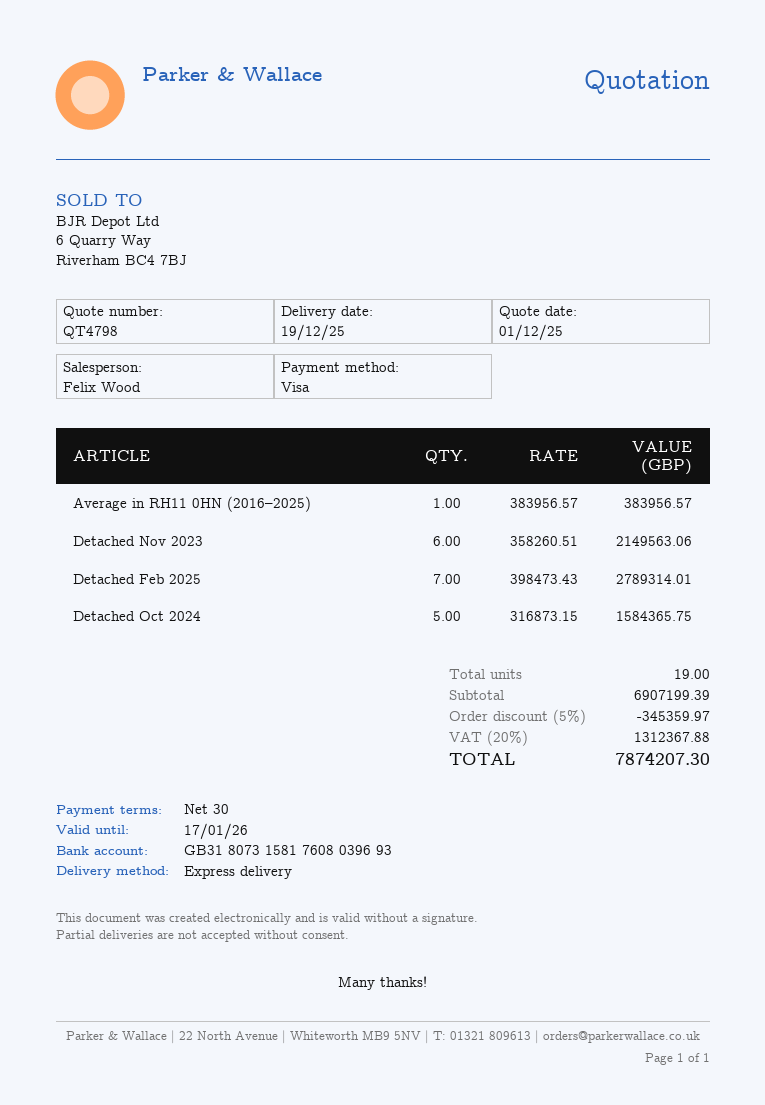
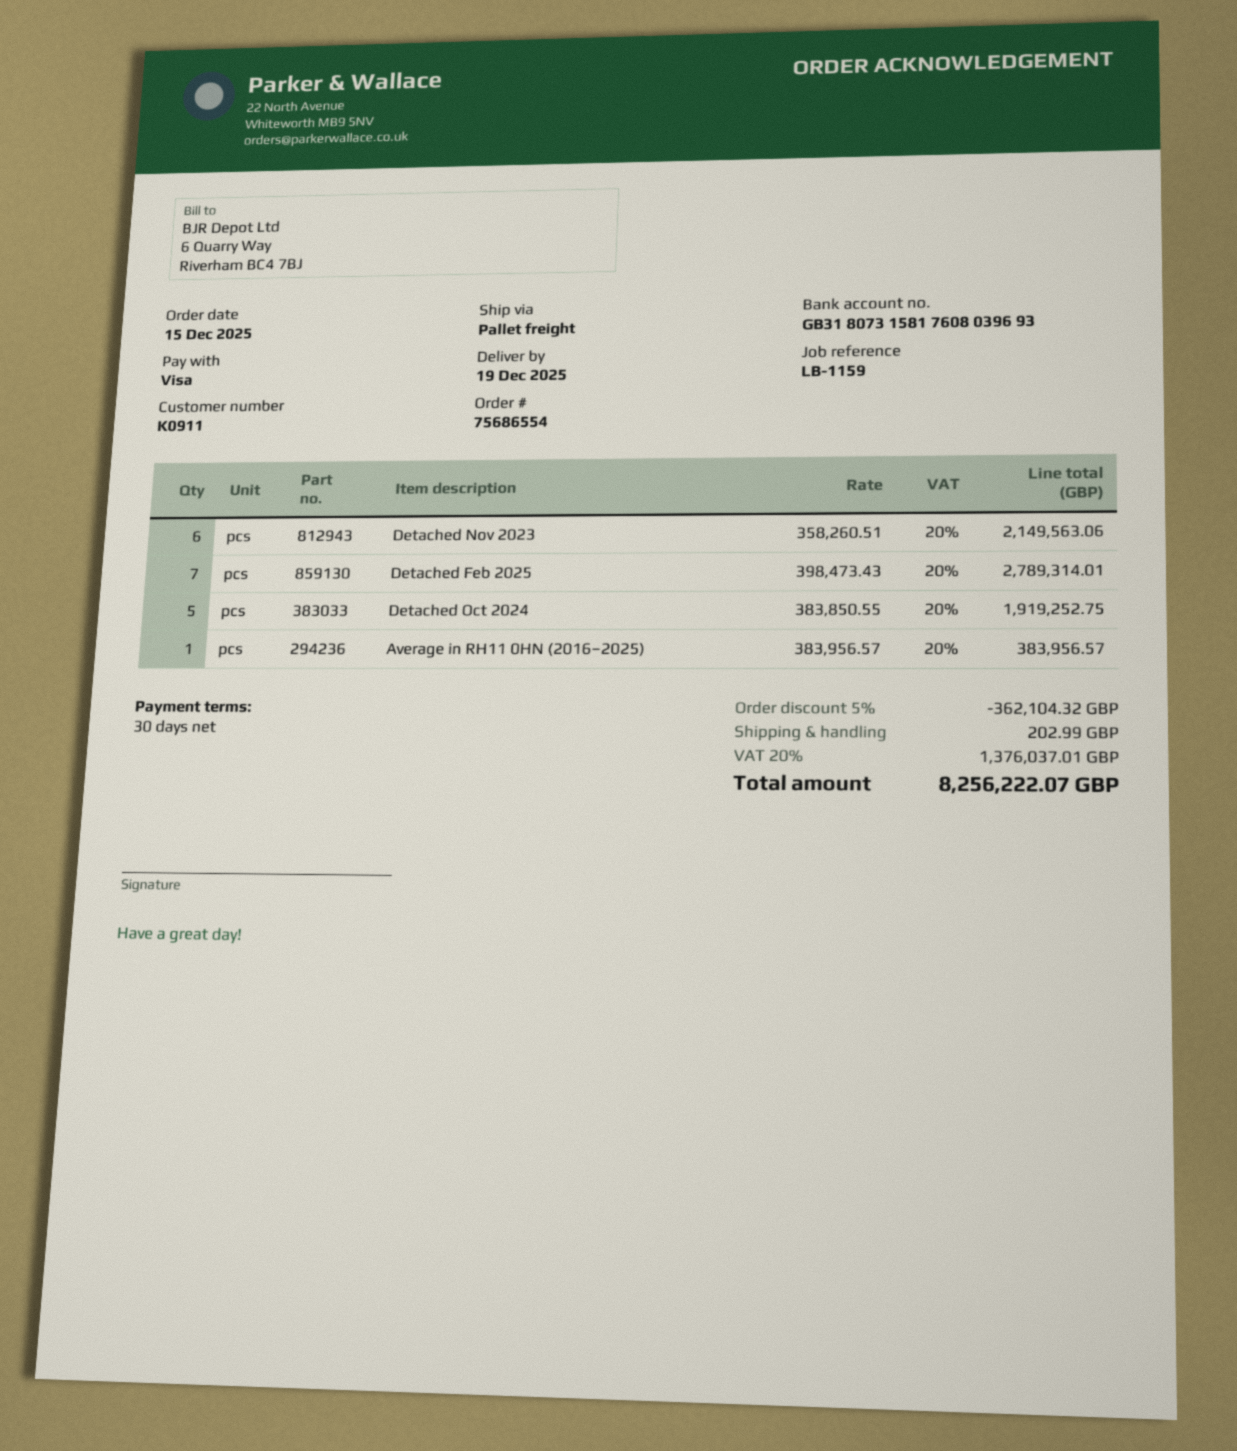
shipping method: express -> pallet freight
Detached Oct 2024: 5 x 316873.15 = 1584365.75 -> 5 x 383850.55 = 1919252.75
discount: 5% = 345359.97 -> 5% = 362104.32
shipping: none -> 202.99
tax: 20% = 1312367.88 -> 20% = 1376037.01
total: 7874207.30 -> 8256222.07

